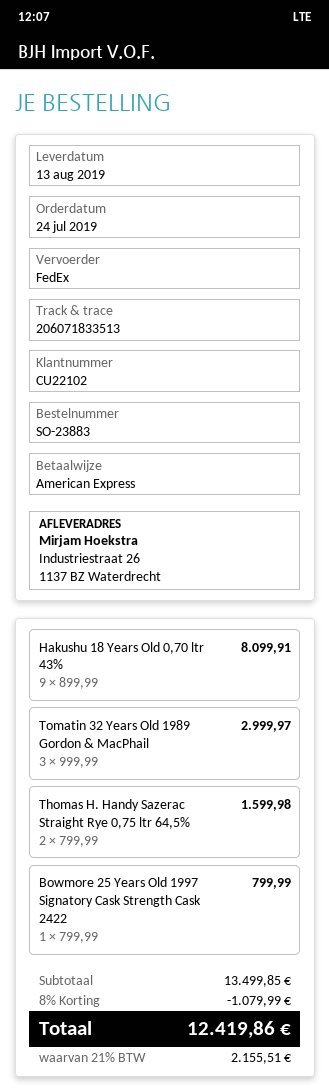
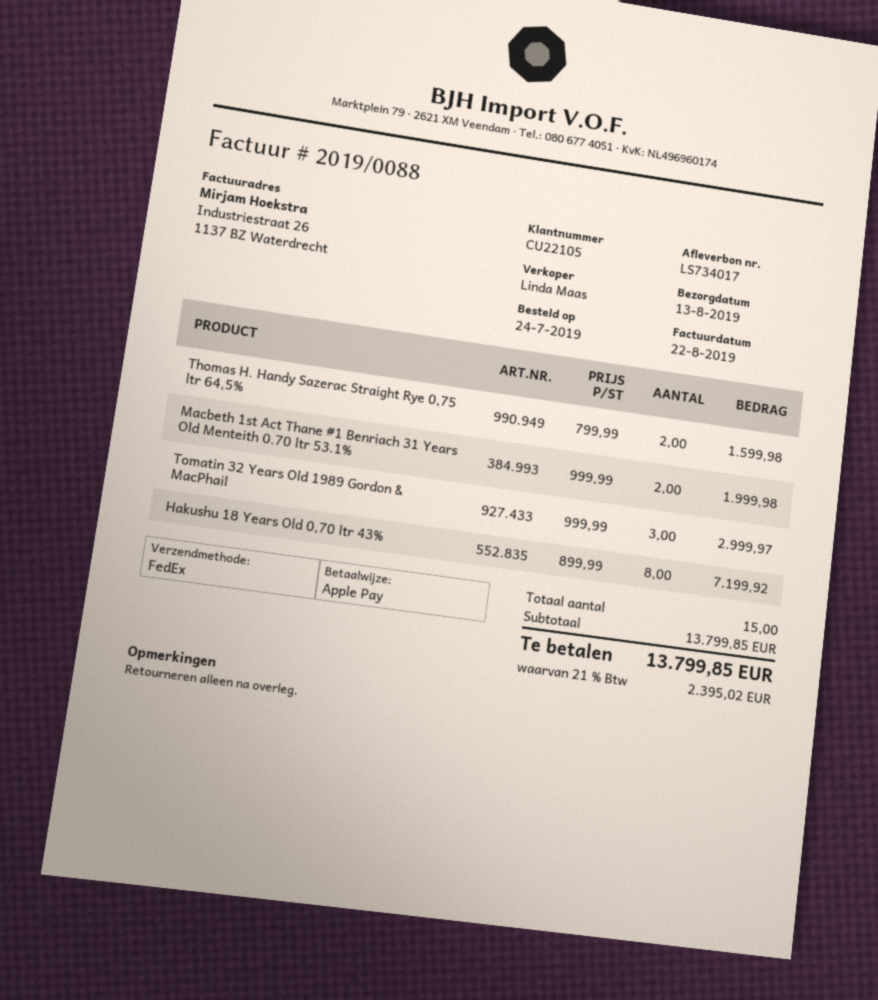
customer number: CU22102 -> CU22105
payment method: American Express -> Apple Pay
Hakushu 18 Years Old 0,70 ltr 43%: 9 x 899.99 = 8099.91 -> 8 x 899.99 = 7199.92
Bowmore 25 Years Old 1997 Signatory Cask Strength Cask 2422: 1 x 799.99 = 799.99 -> none
Macbeth 1st Act Thane #1 Benriach 31 Years Old Menteith 0.70 ltr 53.1%: none -> 2 x 999.99 = 1999.98
subtotal: 13499.85 -> 13799.85
discount: 8% = 1079.99 -> none
tax: 21% = 2155.51 -> 21% = 2395.02
total: 12419.86 -> 13799.85

